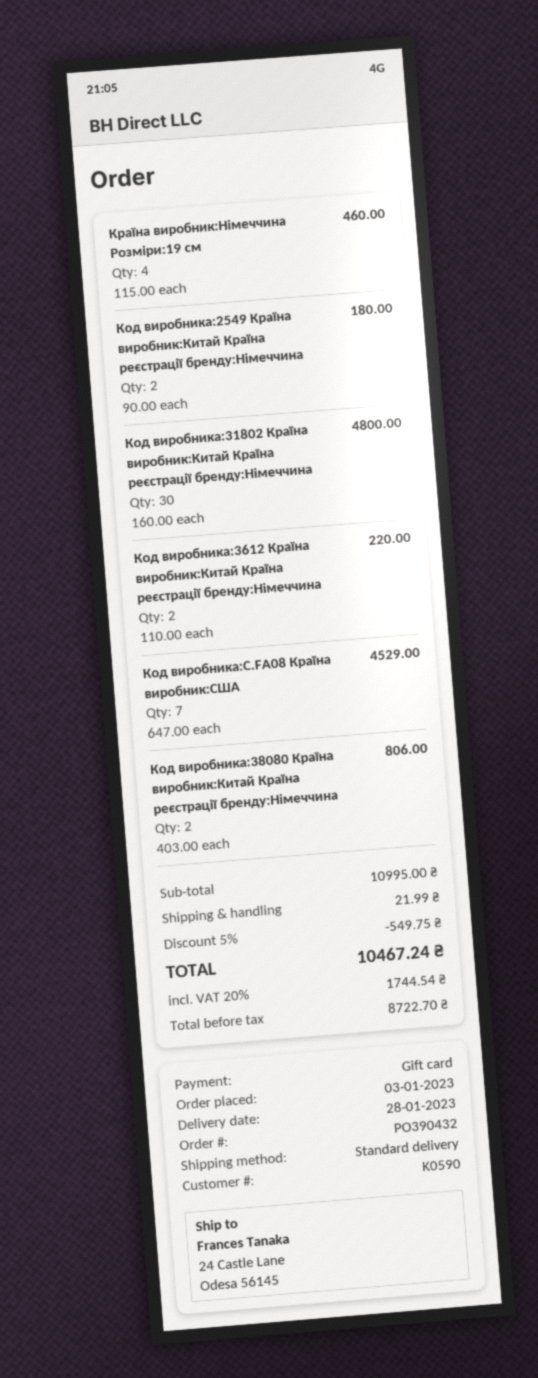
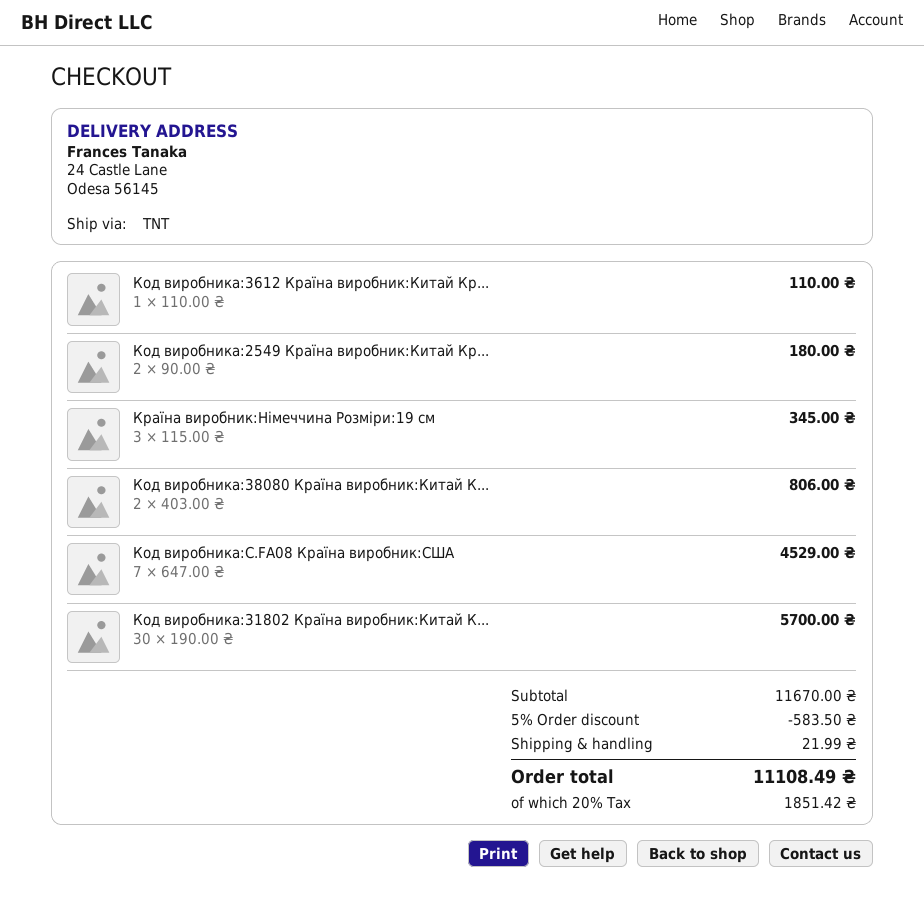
shipping method: standard -> TNT
Країна виробник:Німеччина Розміри:19 см: 4 x 115.00 = 460.00 -> 3 x 115.00 = 345.00
Код виробника:31802 Країна виробник:Китай Країна реєстрації бренду:Німеччина: 30 x 160.00 = 4800.00 -> 30 x 190.00 = 5700.00
Код виробника:3612 Країна виробник:Китай Країна реєстрації бренду:Німеччина: 2 x 110.00 = 220.00 -> 1 x 110.00 = 110.00
subtotal: 10995.00 -> 11670.00
discount: 5% = 549.75 -> 5% = 583.50
tax: 20% = 1744.54 -> 20% = 1851.42
total: 10467.24 -> 11108.49

